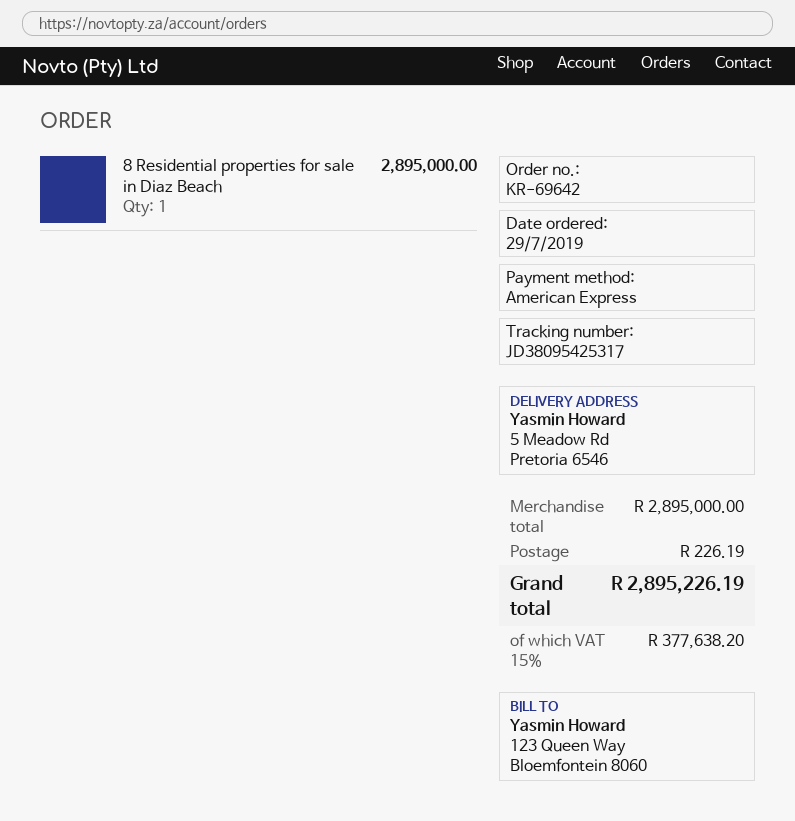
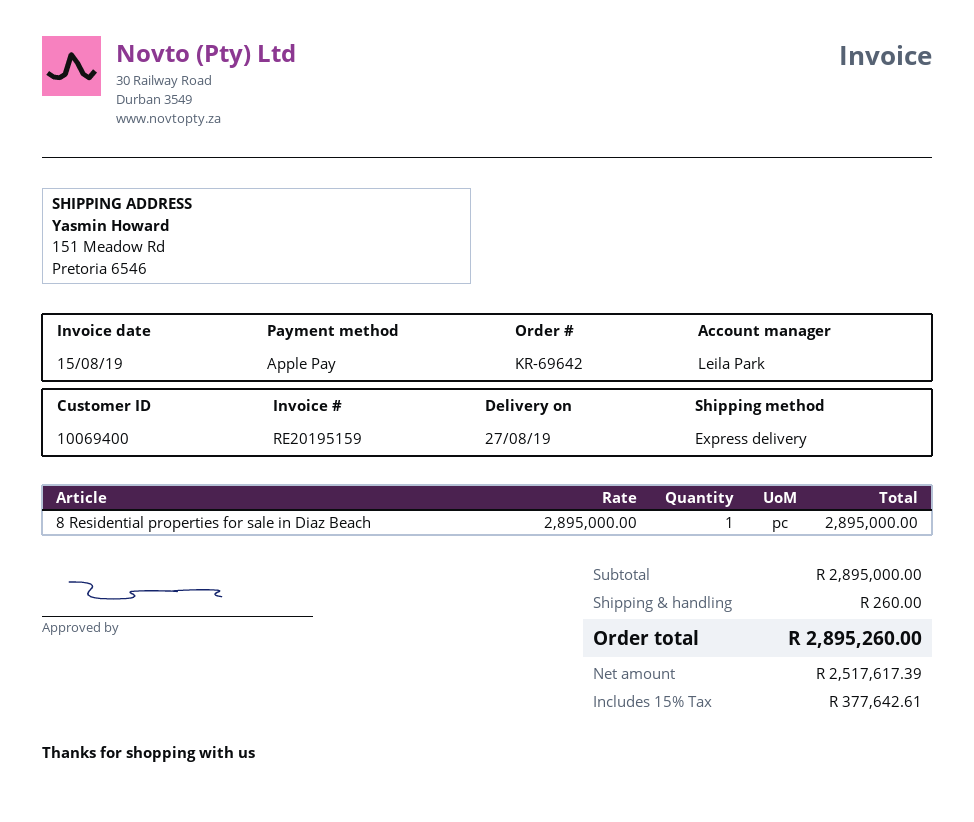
payment method: American Express -> Apple Pay
ship to: 5 Meadow Rd, Pretoria 6546 -> 151 Meadow Rd, Pretoria 6546
shipping: 226.19 -> 260.00
tax: 15% = 377638.20 -> 15% = 377642.61
total: 2895226.19 -> 2895260.00

